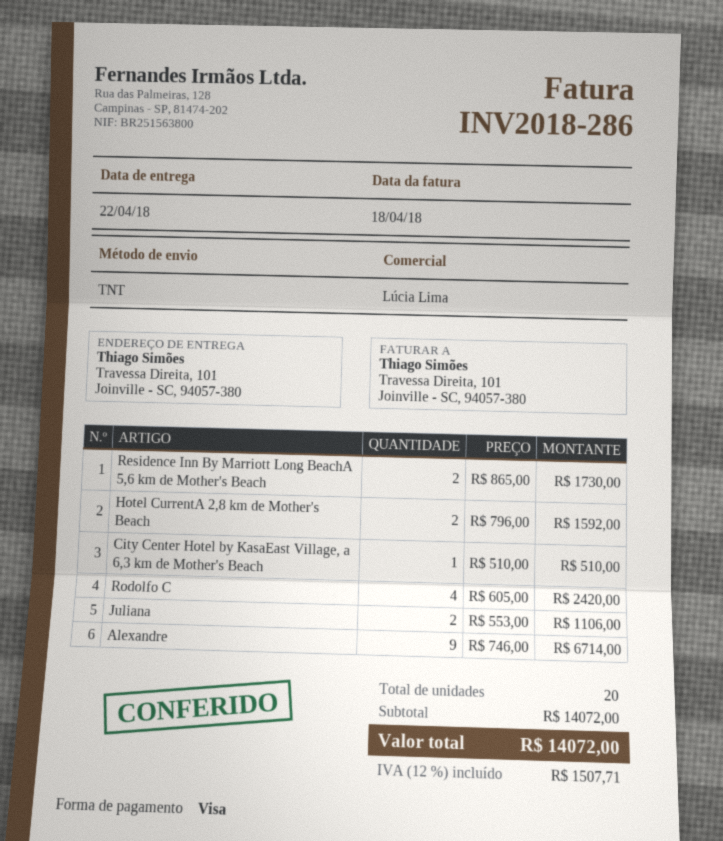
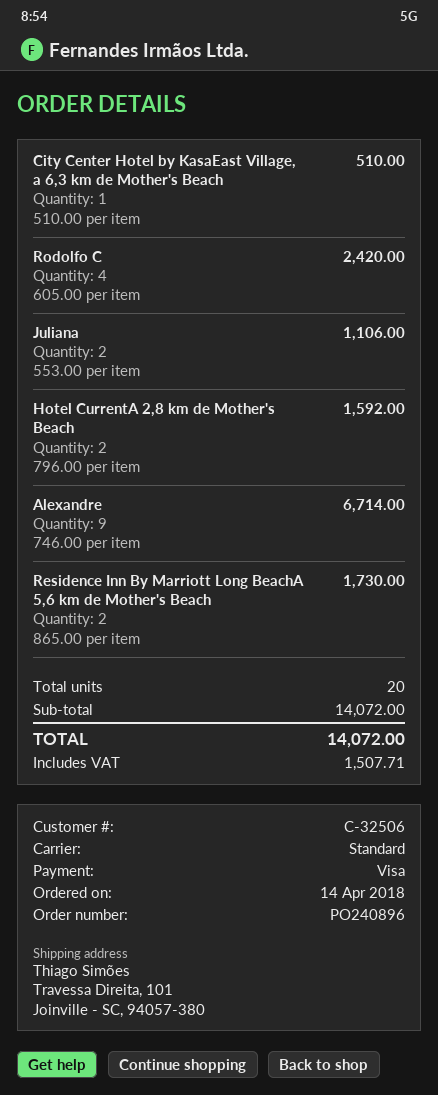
shipping method: TNT -> standard

